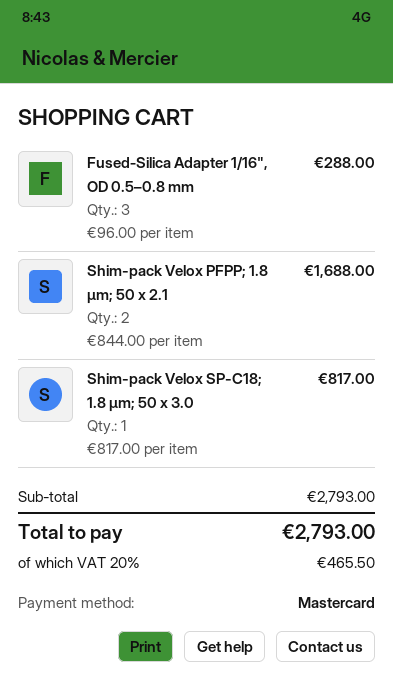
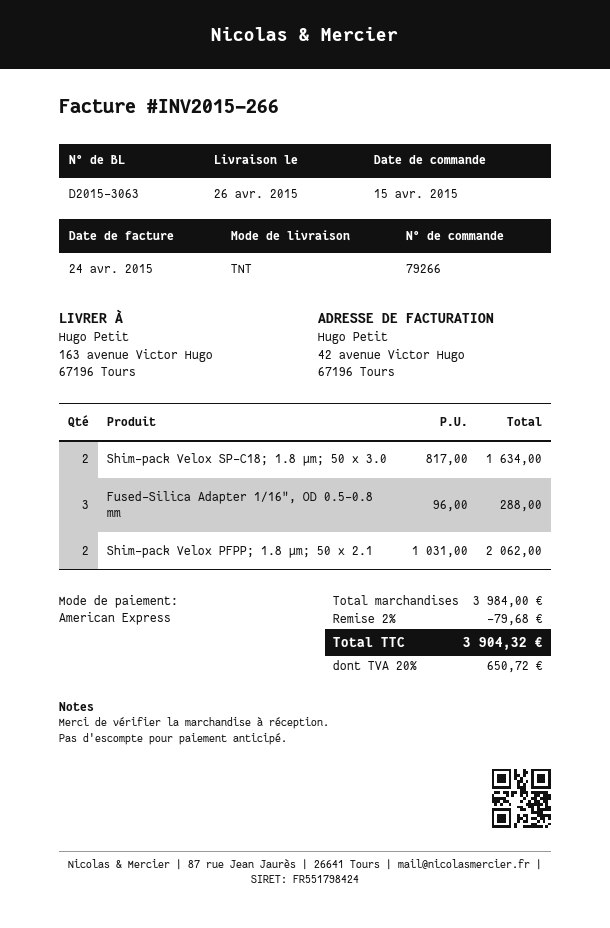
payment method: Mastercard -> American Express
Shim-pack Velox PFPP; 1.8 µm; 50 x 2.1: 2 x 844.00 = 1688.00 -> 2 x 1031.00 = 2062.00
Shim-pack Velox SP-C18; 1.8 µm; 50 x 3.0: 1 x 817.00 = 817.00 -> 2 x 817.00 = 1634.00
subtotal: 2793.00 -> 3984.00
discount: none -> 2% = 79.68
tax: 20% = 465.50 -> 20% = 650.72
total: 2793.00 -> 3904.32

